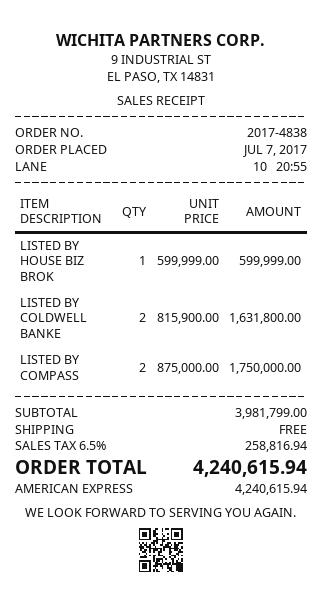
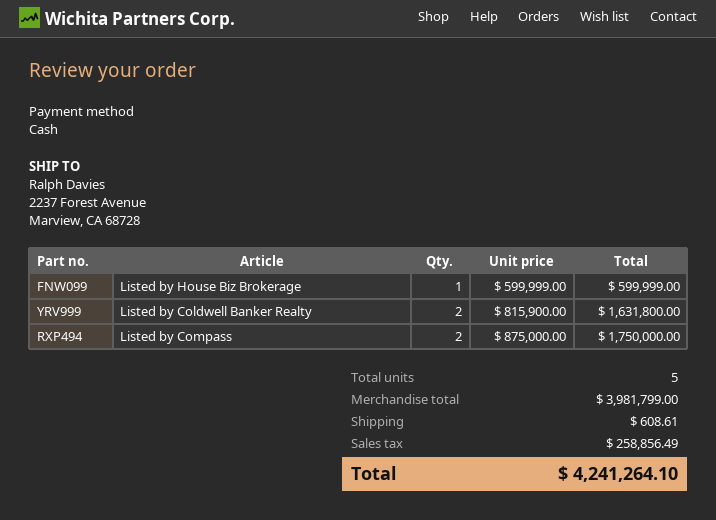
payment method: American Express -> cash
shipping: 0.00 -> 608.61
tax: 258816.94 -> 258856.49
total: 4240615.94 -> 4241264.10

